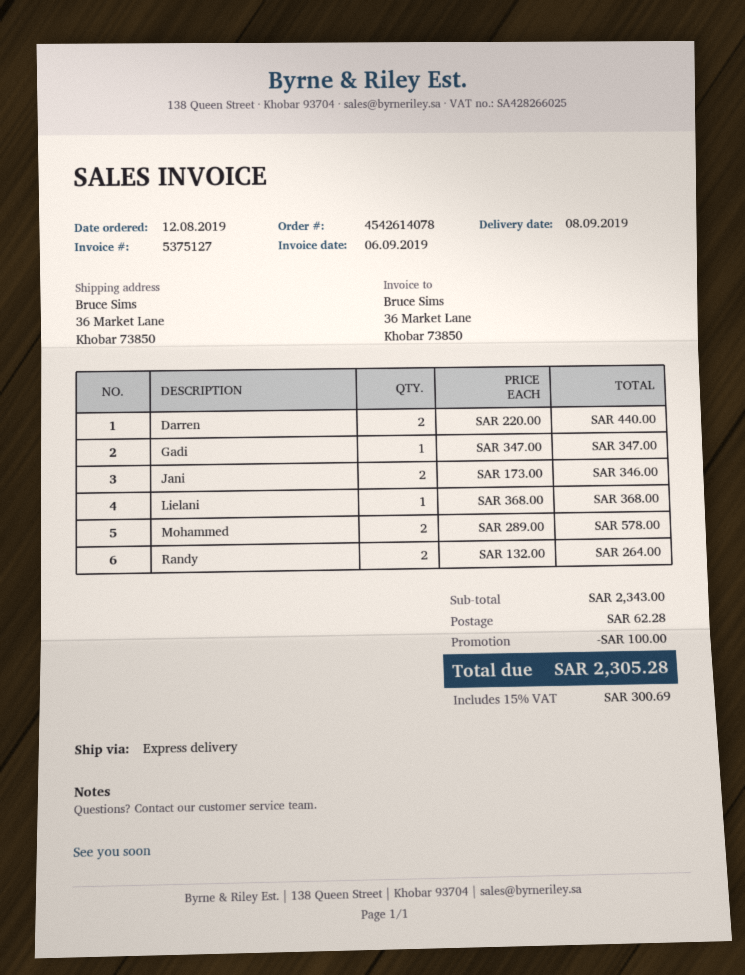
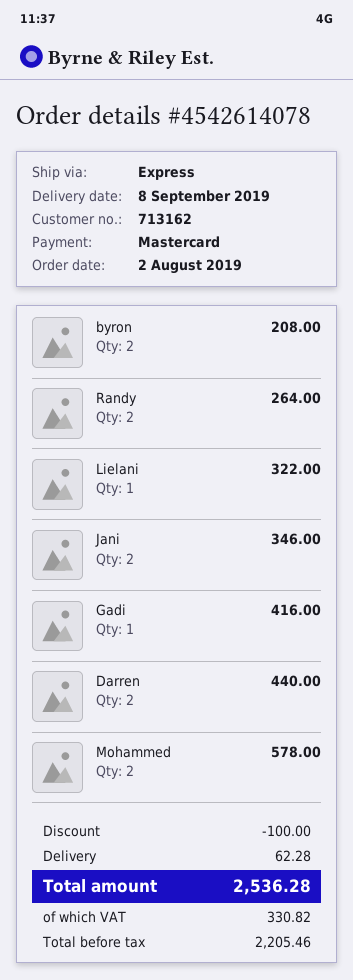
order date: 2019-08-12 -> 2019-08-02
Gadi: 1 for 347.00 -> 1 for 416.00
Lielani: 1 for 368.00 -> 1 for 322.00
byron: none -> 2 for 208.00
tax: 300.69 -> 330.82
total: 2305.28 -> 2536.28

